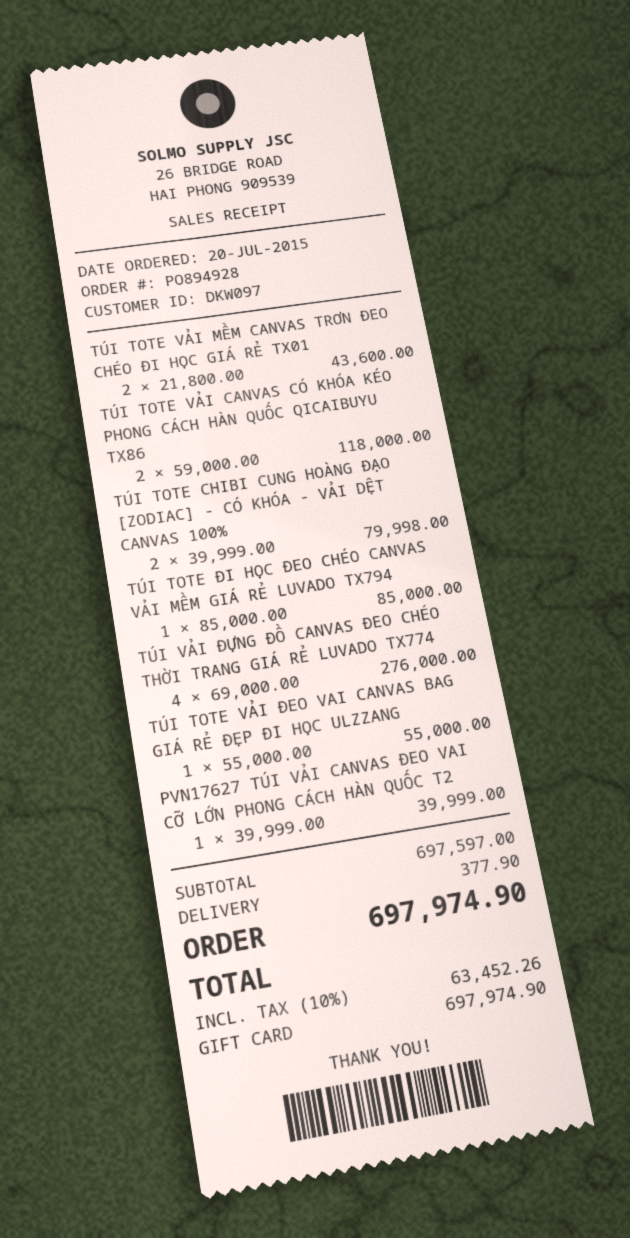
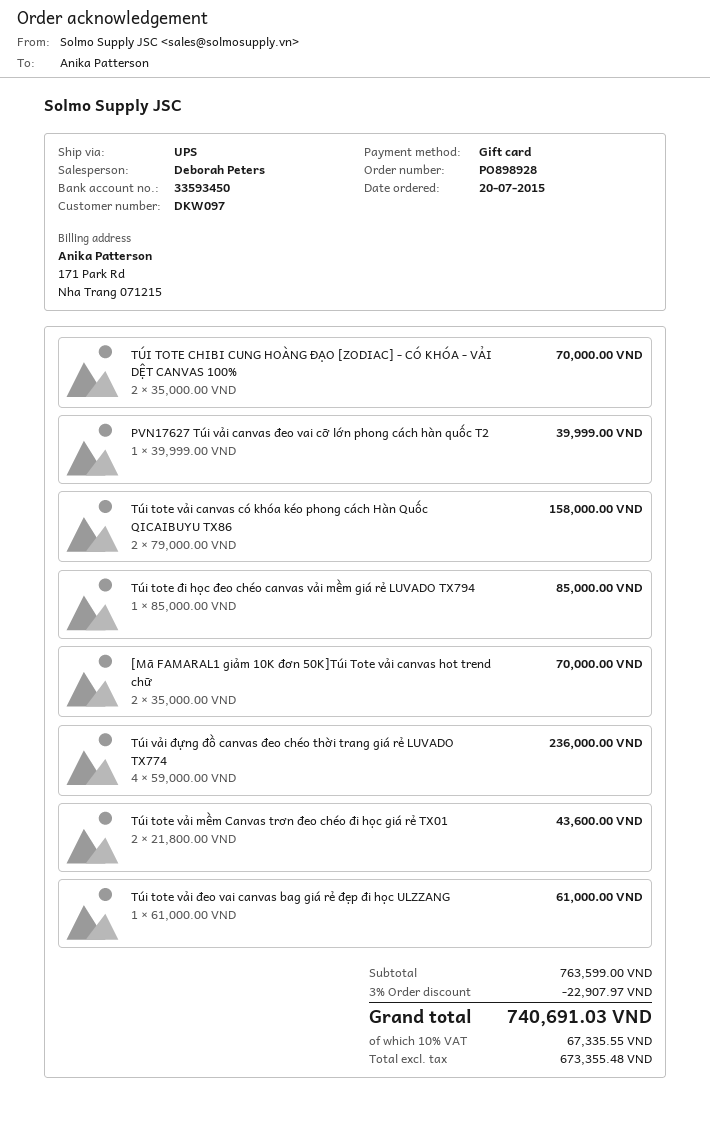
order number: PO894928 -> PO898928
TÚI TOTE VẢI CANVAS CÓ KHÓA KÉO PHONG CÁCH HÀN QUỐC QICAIBUYU TX86: 2 x 59000.00 = 118000.00 -> 2 x 79000.00 = 158000.00
TÚI TOTE CHIBI CUNG HOÀNG ĐẠO [ZODIAC] - CÓ KHÓA - VẢI DỆT CANVAS 100%: 2 x 39999.00 = 79998.00 -> 2 x 35000.00 = 70000.00
TÚI VẢI ĐỰNG ĐỒ CANVAS ĐEO CHÉO THỜI TRANG GIÁ RẺ LUVADO TX774: 4 x 69000.00 = 276000.00 -> 4 x 59000.00 = 236000.00
TÚI TOTE VẢI ĐEO VAI CANVAS BAG GIÁ RẺ ĐẸP ĐI HỌC ULZZANG: 1 x 55000.00 = 55000.00 -> 1 x 61000.00 = 61000.00
[Mã FAMARAL1 giảm 10K đơn 50K]Túi Tote vải canvas hot trend chữ: none -> 2 x 35000.00 = 70000.00
subtotal: 697597.00 -> 763599.00
discount: none -> 3% = 22907.97
shipping: 377.90 -> none
tax: 10% = 63452.26 -> 10% = 67335.55
total: 697974.90 -> 740691.03

